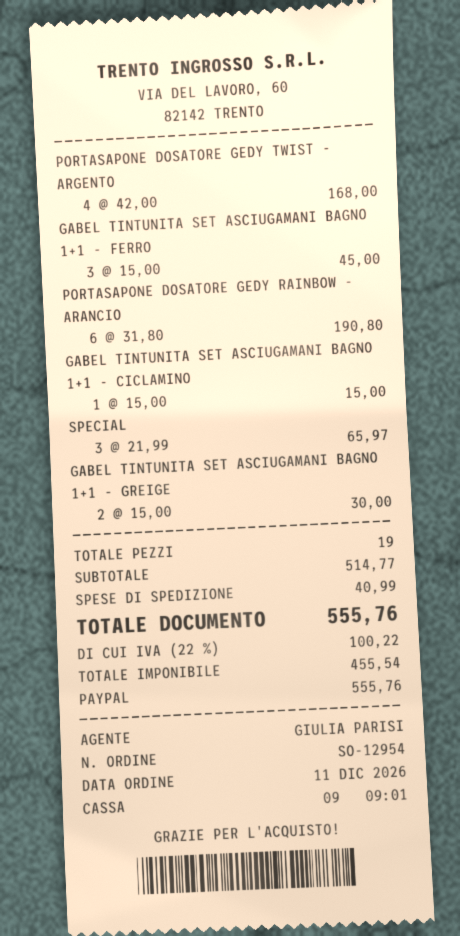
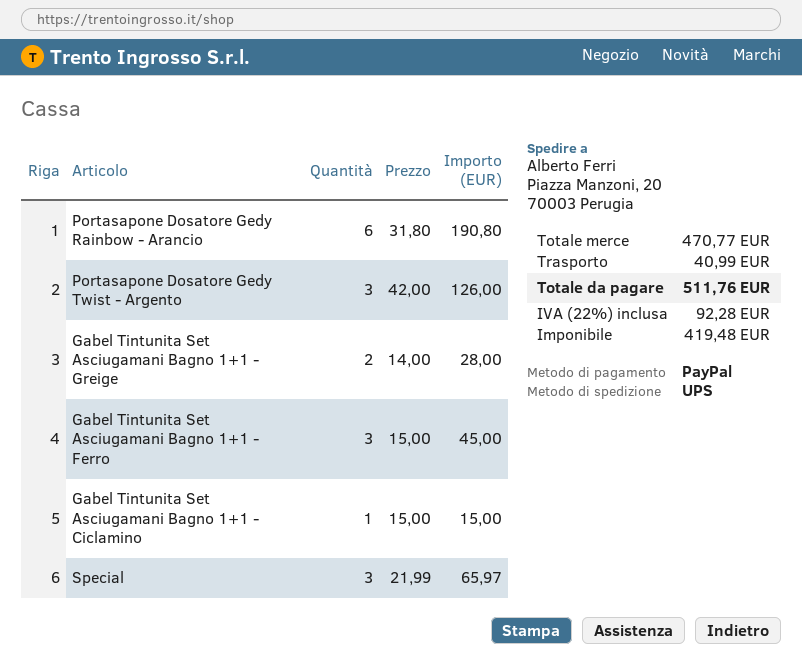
PORTASAPONE DOSATORE GEDY TWIST - ARGENTO: 4 x 42.00 = 168.00 -> 3 x 42.00 = 126.00
GABEL TINTUNITA SET ASCIUGAMANI BAGNO 1+1 - GREIGE: 2 x 15.00 = 30.00 -> 2 x 14.00 = 28.00
subtotal: 514.77 -> 470.77
net: 455.54 -> 419.48
tax: 22% = 100.22 -> 22% = 92.28
total: 555.76 -> 511.76

